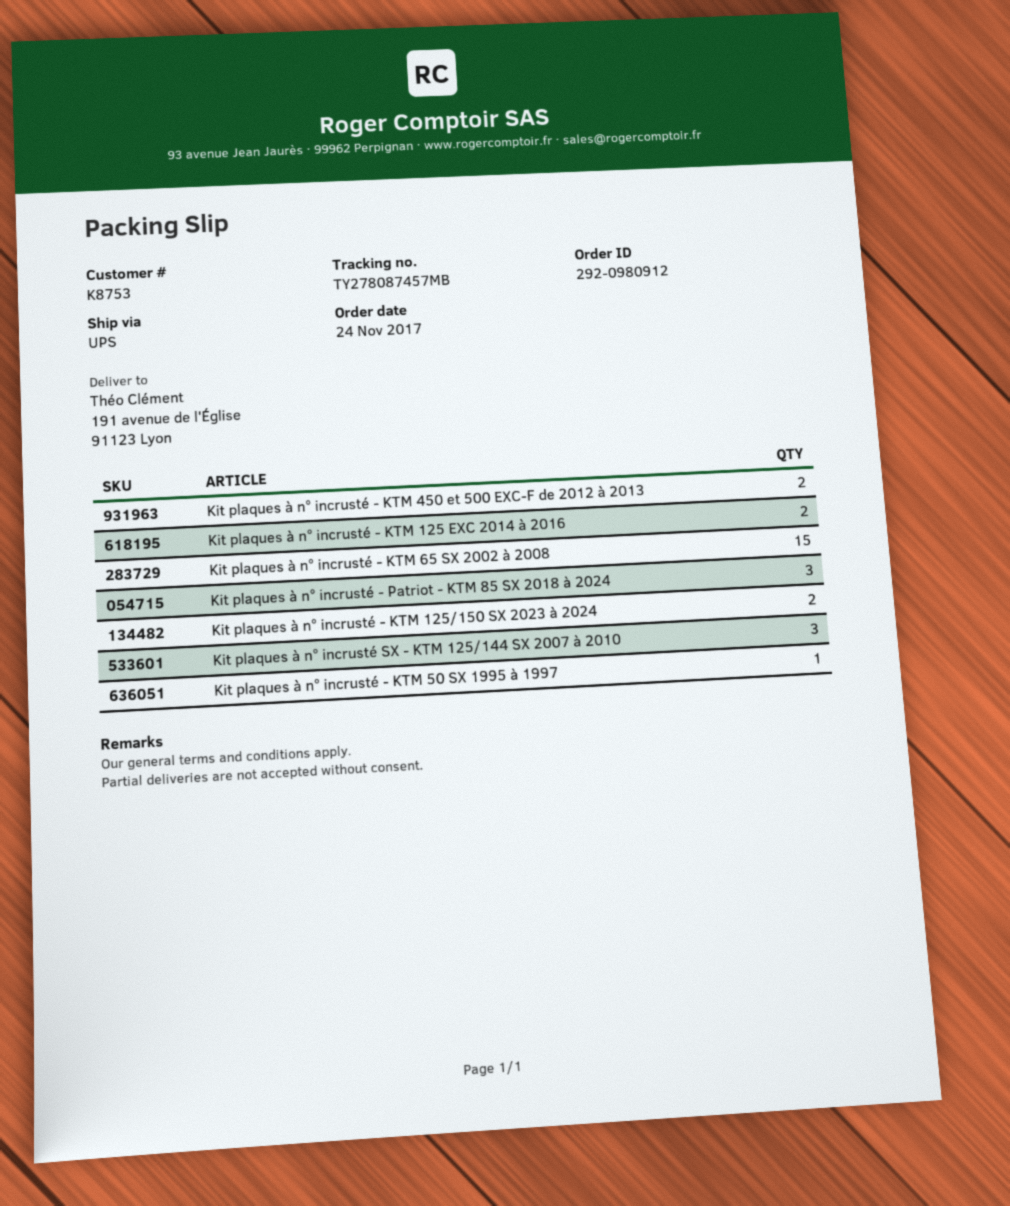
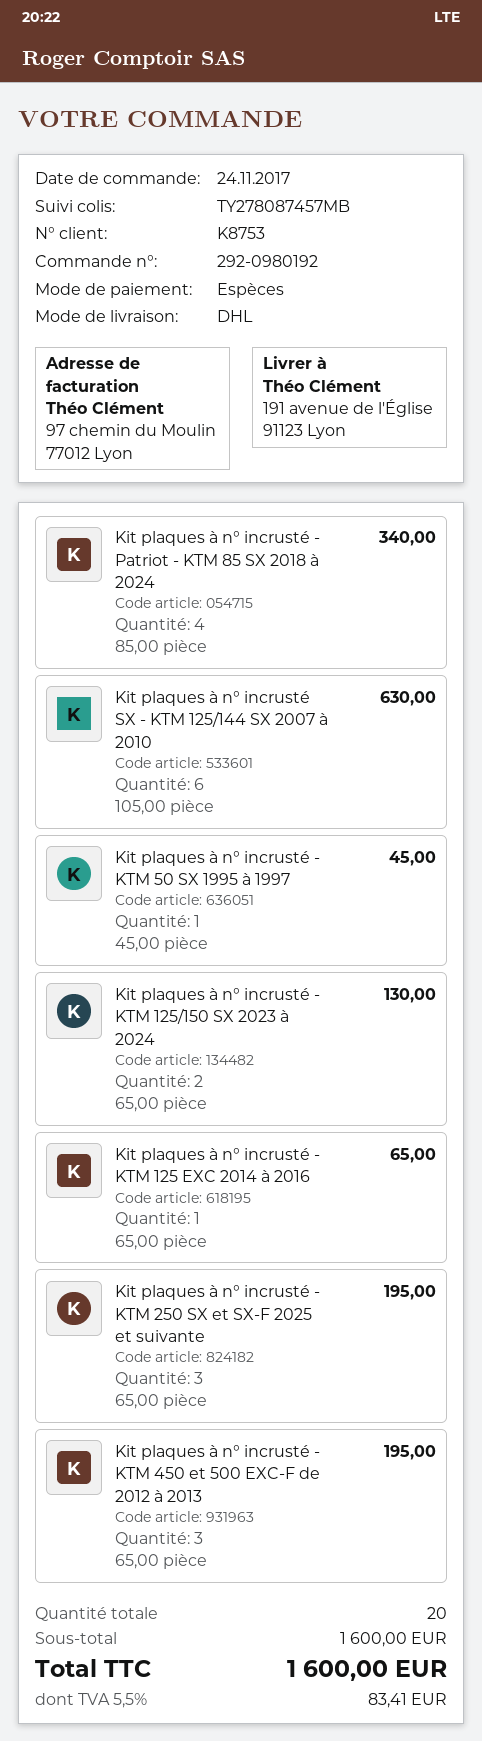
order number: 292-0980912 -> 292-0980192
shipping method: UPS -> DHL
Kit plaques à n° incrusté - KTM 450 et 500 EXC-F de 2012 à 2013: 2 -> 3
Kit plaques à n° incrusté - KTM 125 EXC 2014 à 2016: 2 -> 1
Kit plaques à n° incrusté - KTM 65 SX 2002 à 2008: 15 -> none
Kit plaques à n° incrusté - Patriot - KTM 85 SX 2018 à 2024: 3 -> 4
Kit plaques à n° incrusté SX - KTM 125/144 SX 2007 à 2010: 3 -> 6
Kit plaques à n° incrusté - KTM 250 SX et SX-F 2025 et suivante: none -> 3

